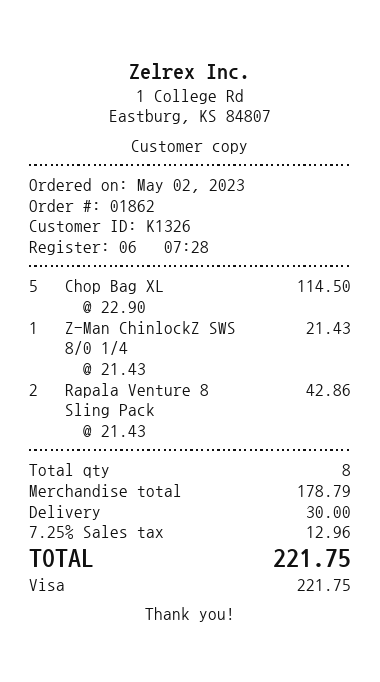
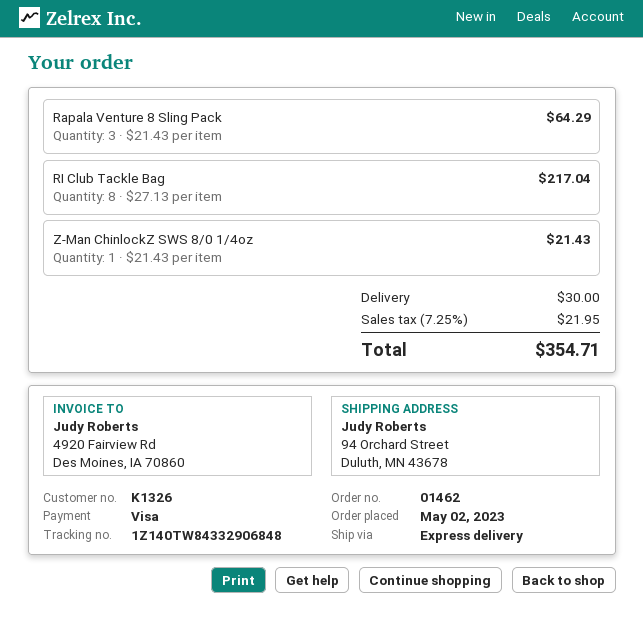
order number: 01862 -> 01462
Chop Bag XL: 5 x 22.90 = 114.50 -> none
Rapala Venture 8 Sling Pack: 2 x 21.43 = 42.86 -> 3 x 21.43 = 64.29
RI Club Tackle Bag: none -> 8 x 27.13 = 217.04
tax: 7.25% = 12.96 -> 7.25% = 21.95
total: 221.75 -> 354.71

